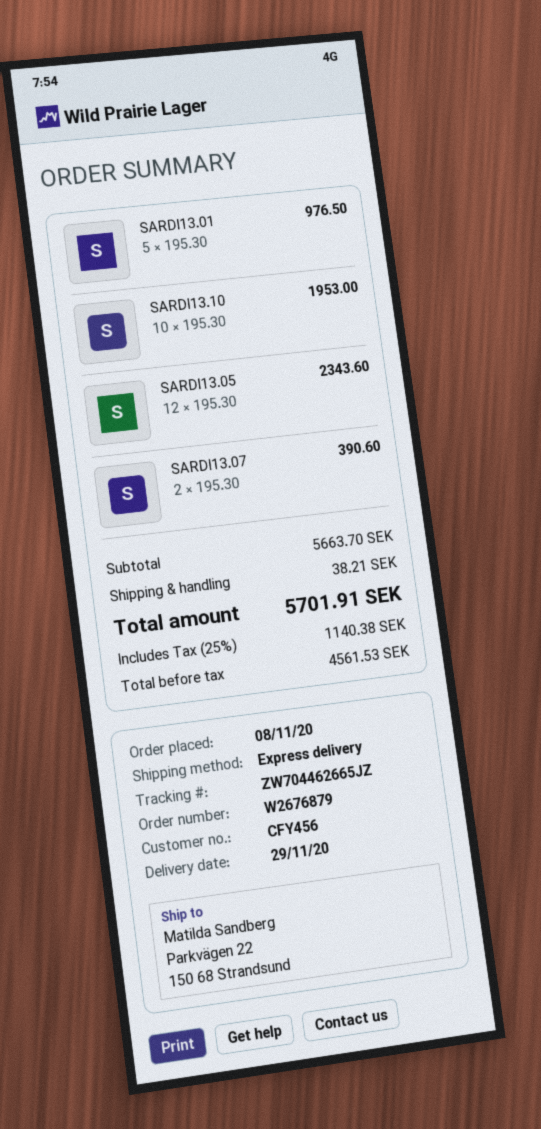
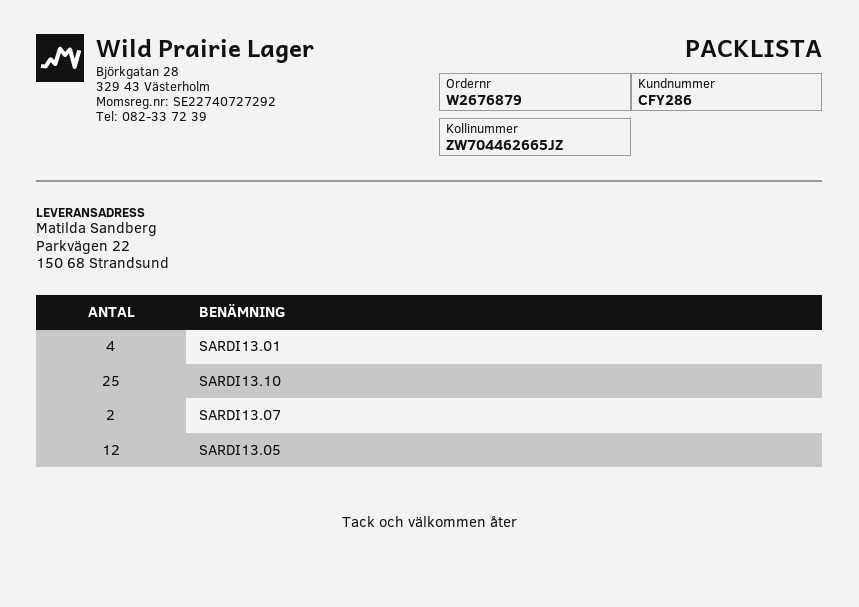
customer number: CFY456 -> CFY286
SARDI13.01: 5 -> 4
SARDI13.10: 10 -> 25

